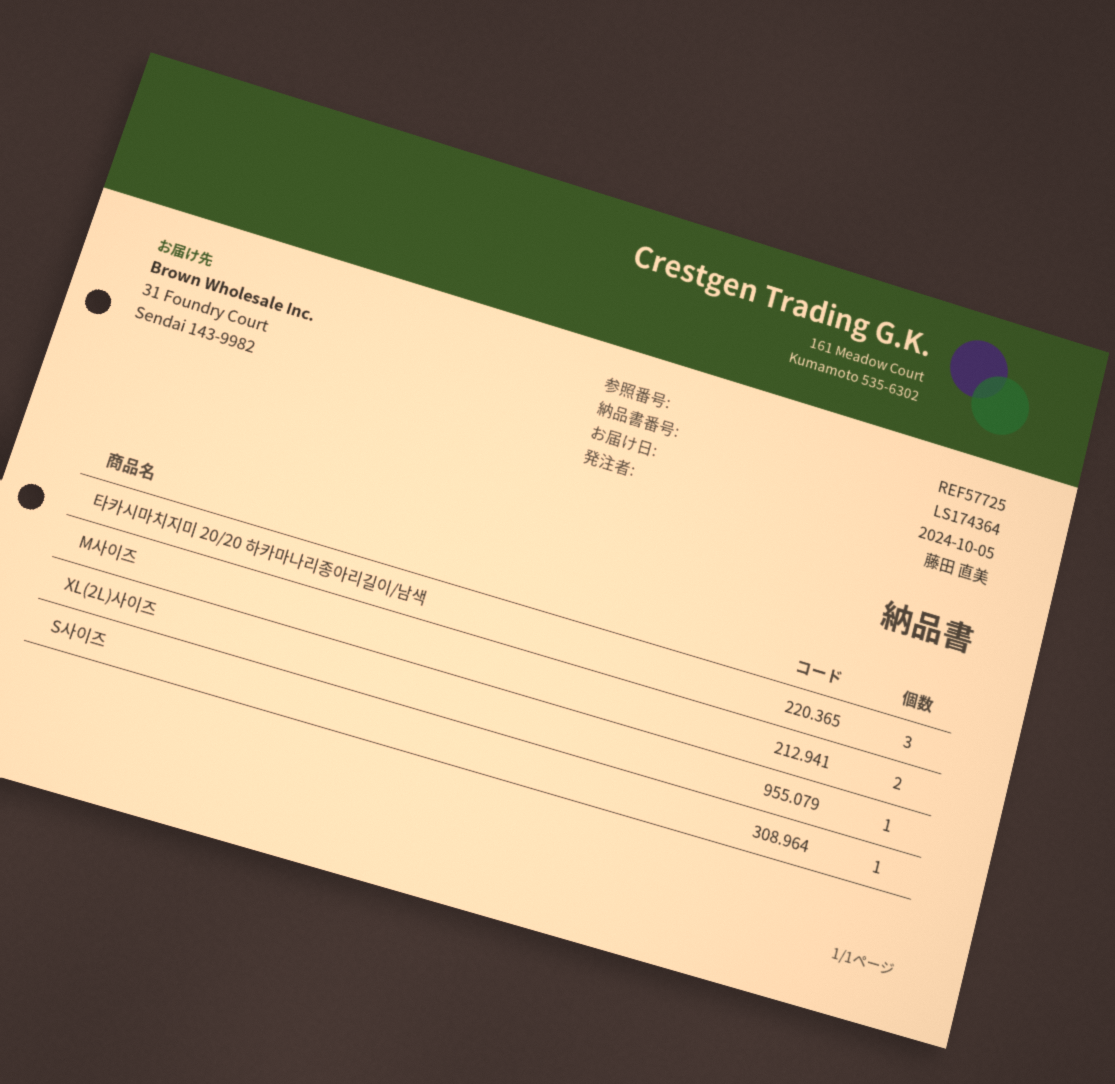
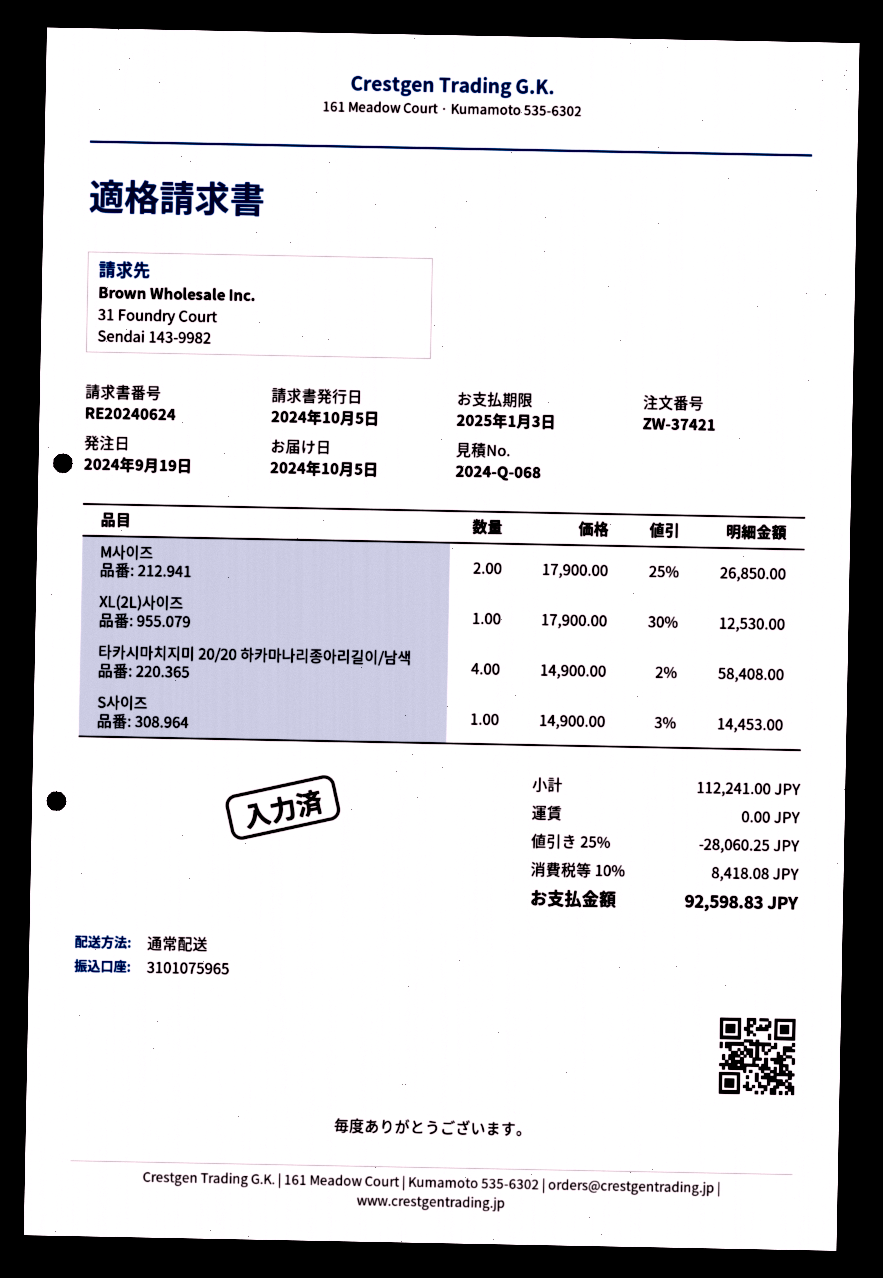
타카시마치지미 20/20 하카마나리종아리길이/남색: 3 -> 4

